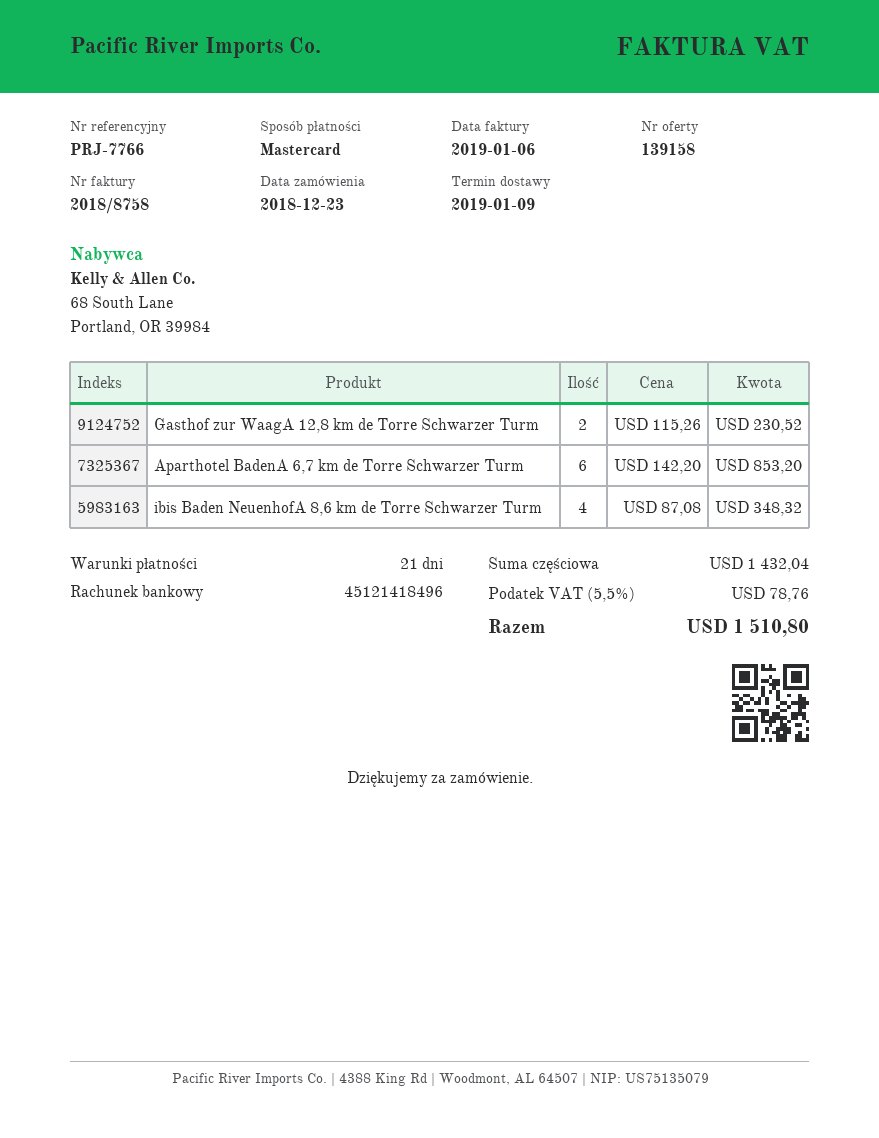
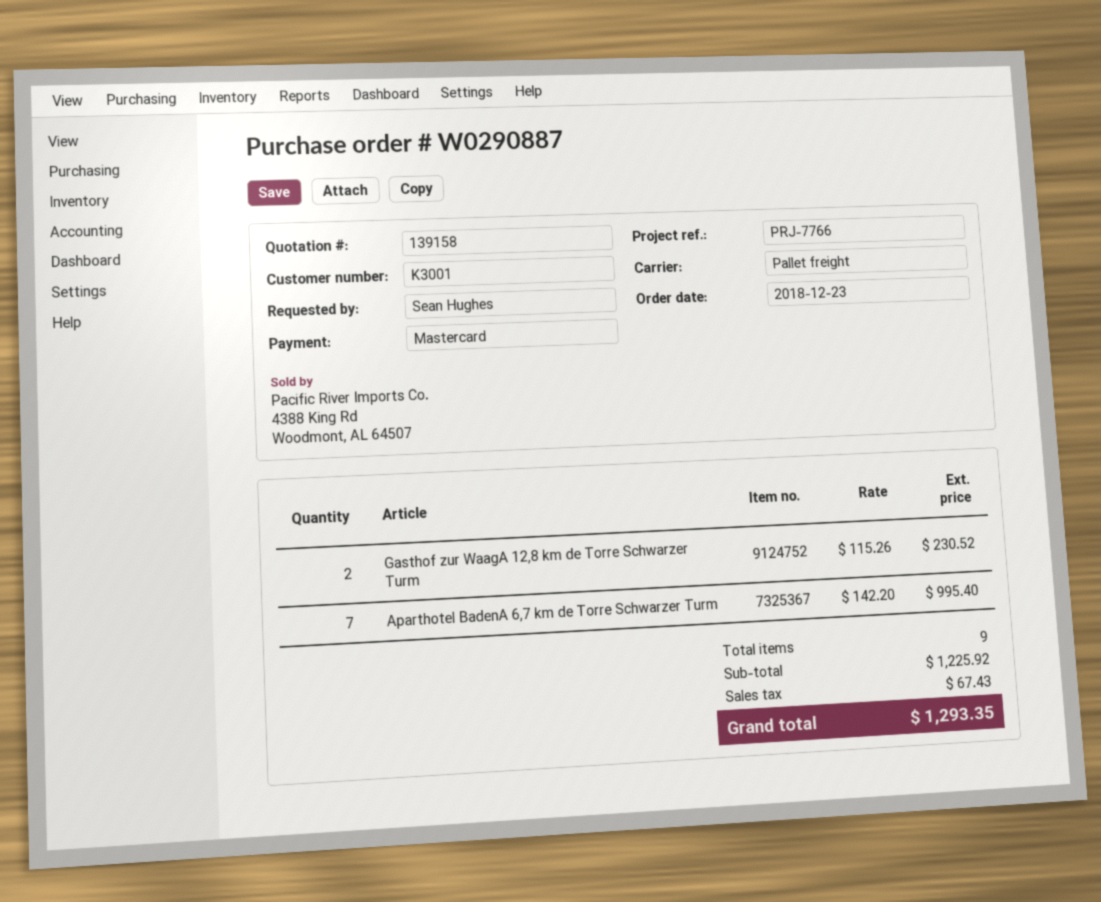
Aparthotel BadenA 6,7 km de Torre Schwarzer Turm: 6 x 142.20 = 853.20 -> 7 x 142.20 = 995.40
ibis Baden NeuenhofA 8,6 km de Torre Schwarzer Turm: 4 x 87.08 = 348.32 -> none
subtotal: 1432.04 -> 1225.92
tax: 78.76 -> 67.43
total: 1510.80 -> 1293.35

